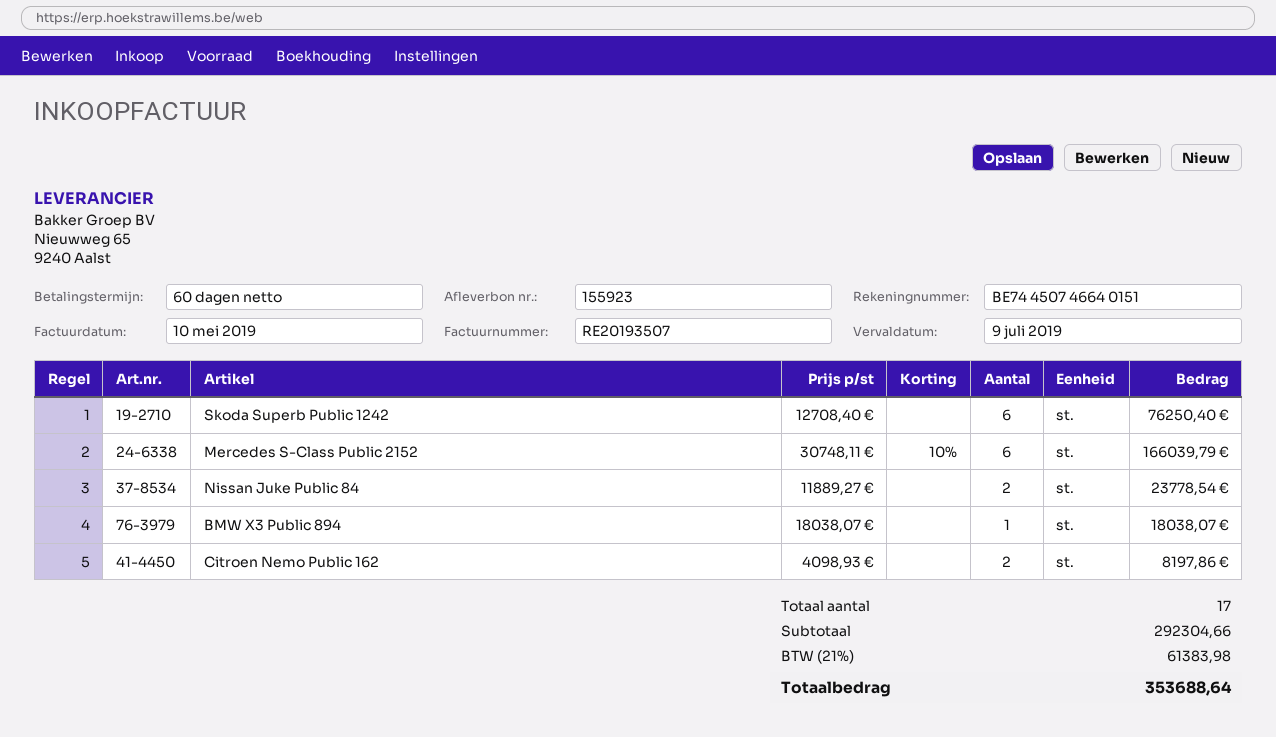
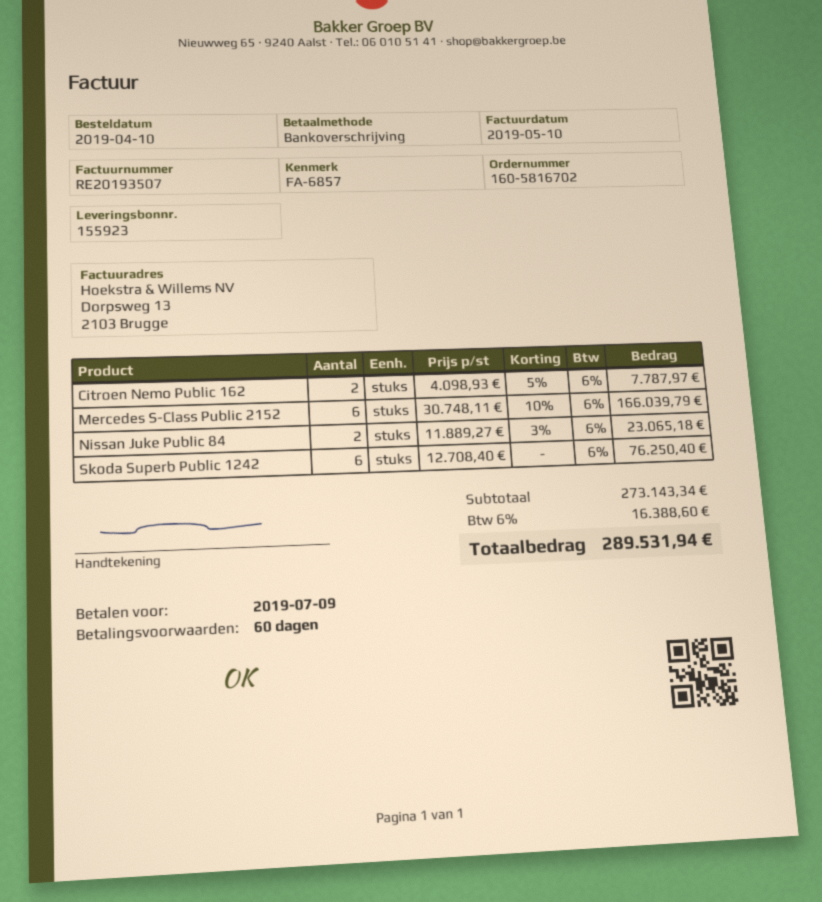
Nissan Juke Public 84: 2 x 11889.27 = 23778.54 -> 2 x 11889.27 - 3% = 23065.18
BMW X3 Public 894: 1 x 18038.07 = 18038.07 -> none
Citroen Nemo Public 162: 2 x 4098.93 = 8197.86 -> 2 x 4098.93 - 5% = 7787.97
subtotal: 292304.66 -> 273143.34
tax: 21% = 61383.98 -> 6% = 16388.60
total: 353688.64 -> 289531.94

